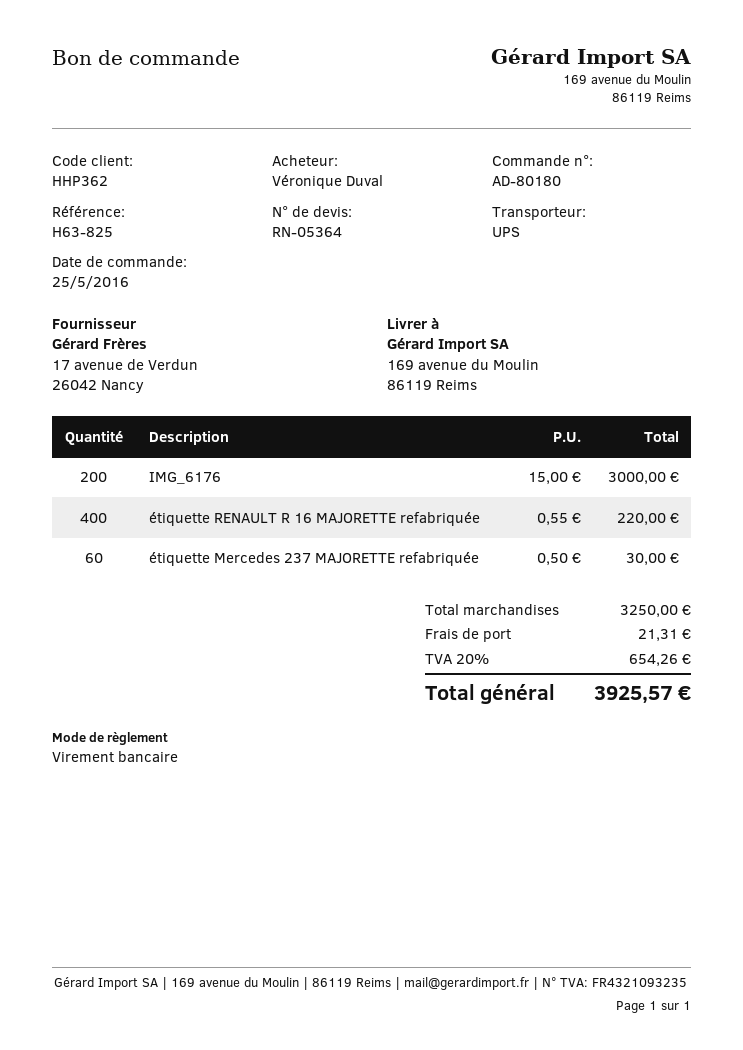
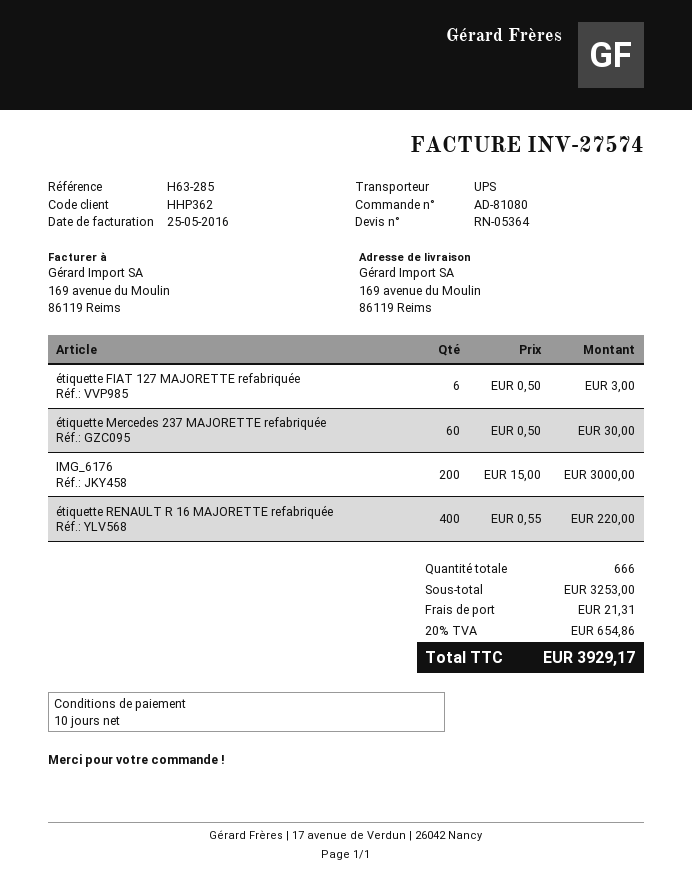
order number: AD-80180 -> AD-81080
reference: H63-825 -> H63-285
étiquette FIAT 127 MAJORETTE refabriquée: none -> 6 x 0.50 = 3.00
subtotal: 3250.00 -> 3253.00
tax: 20% = 654.26 -> 20% = 654.86
total: 3925.57 -> 3929.17

